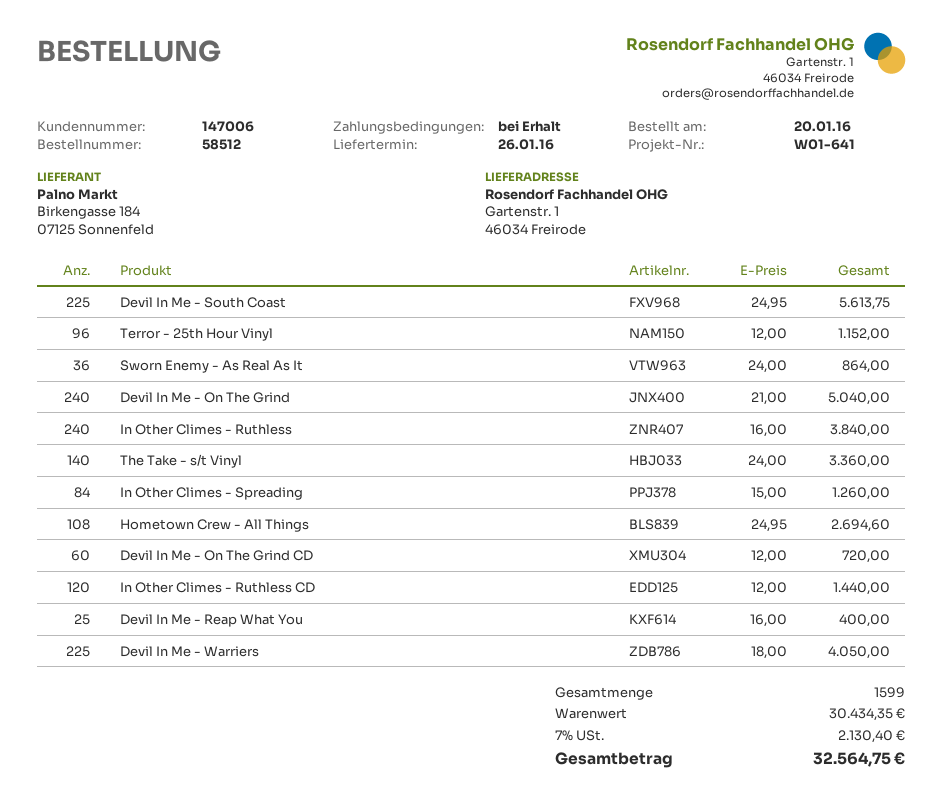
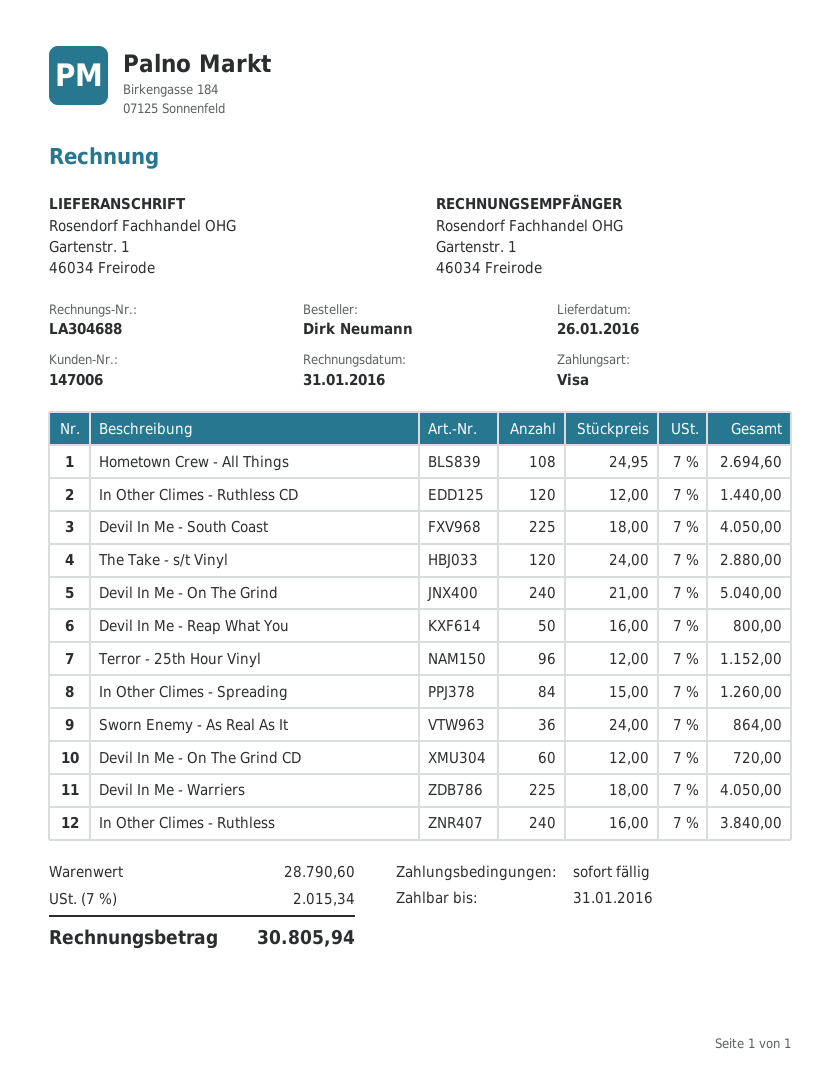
Devil In Me - South Coast: 225 x 24.95 = 5613.75 -> 225 x 18.00 = 4050.00
The Take - s/t Vinyl: 140 x 24.00 = 3360.00 -> 120 x 24.00 = 2880.00
Devil In Me - Reap What You: 25 x 16.00 = 400.00 -> 50 x 16.00 = 800.00
subtotal: 30434.35 -> 28790.60
tax: 7% = 2130.40 -> 7% = 2015.34
total: 32564.75 -> 30805.94

